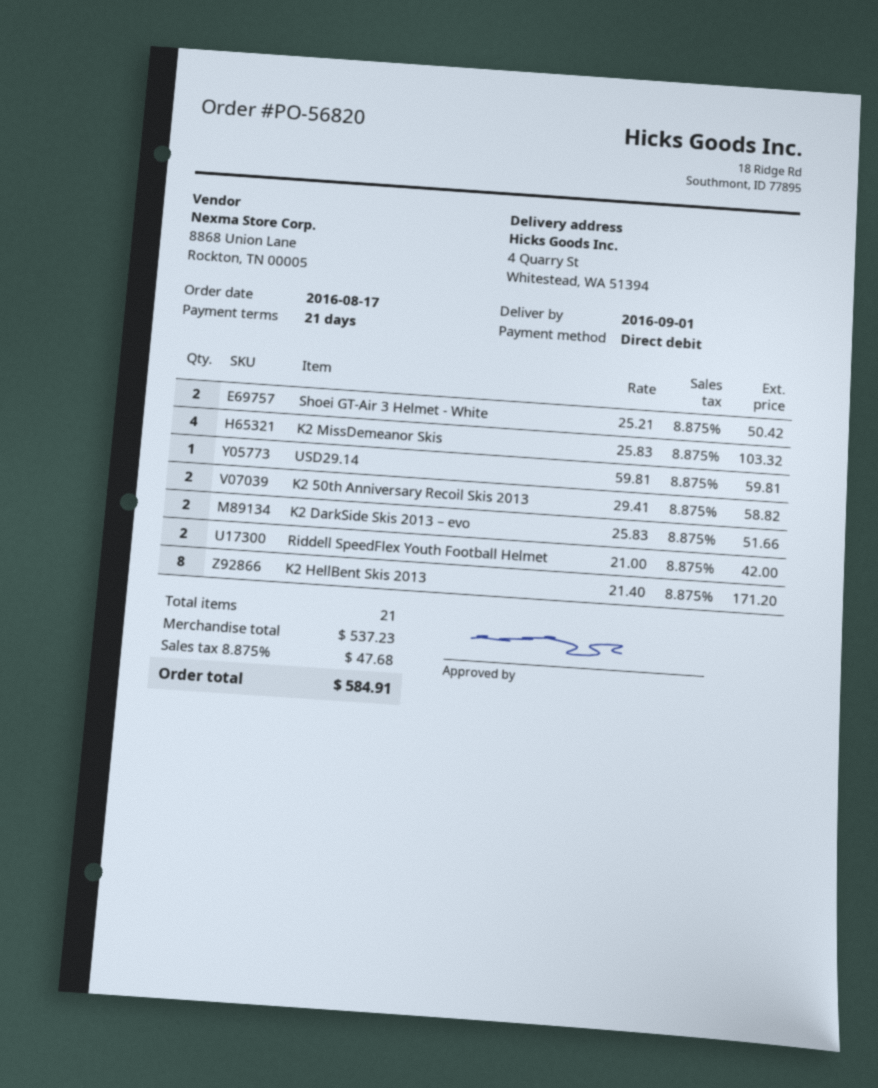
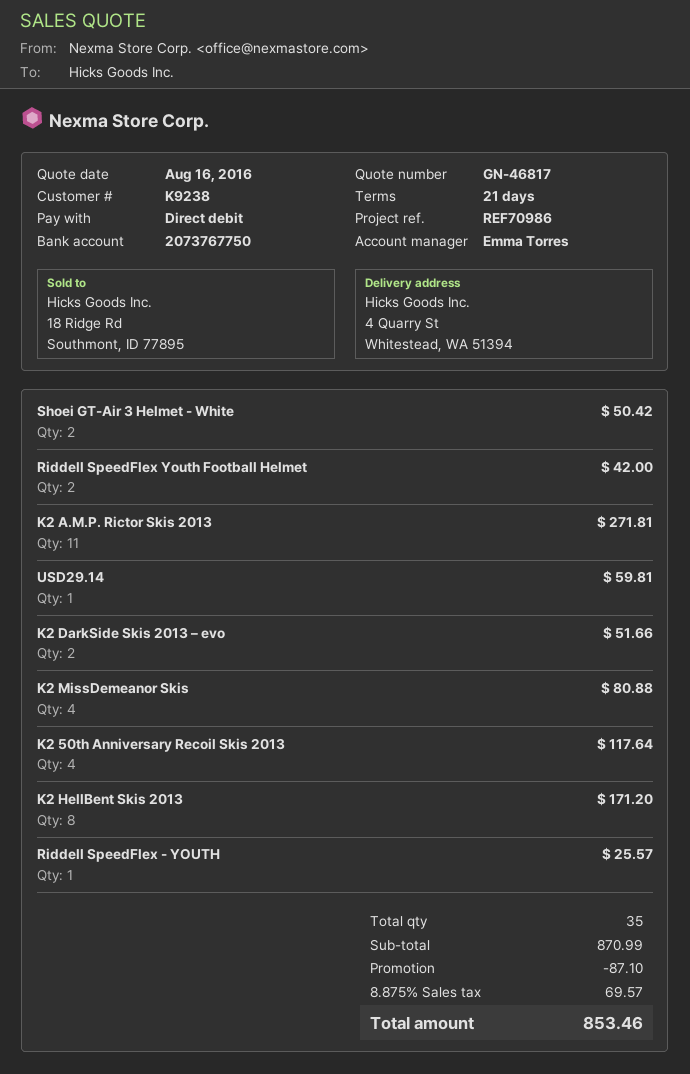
K2 MissDemeanor Skis: 4 for 103.32 -> 4 for 80.88
K2 50th Anniversary Recoil Skis 2013: 2 for 58.82 -> 4 for 117.64
K2 A.M.P. Rictor Skis 2013: none -> 11 for 271.81
Riddell SpeedFlex - YOUTH: none -> 1 for 25.57
total quantity: 21 -> 35
subtotal: 537.23 -> 870.99
discount: none -> 87.10
tax: 8.875% = 47.68 -> 8.875% = 69.57
total: 584.91 -> 853.46

